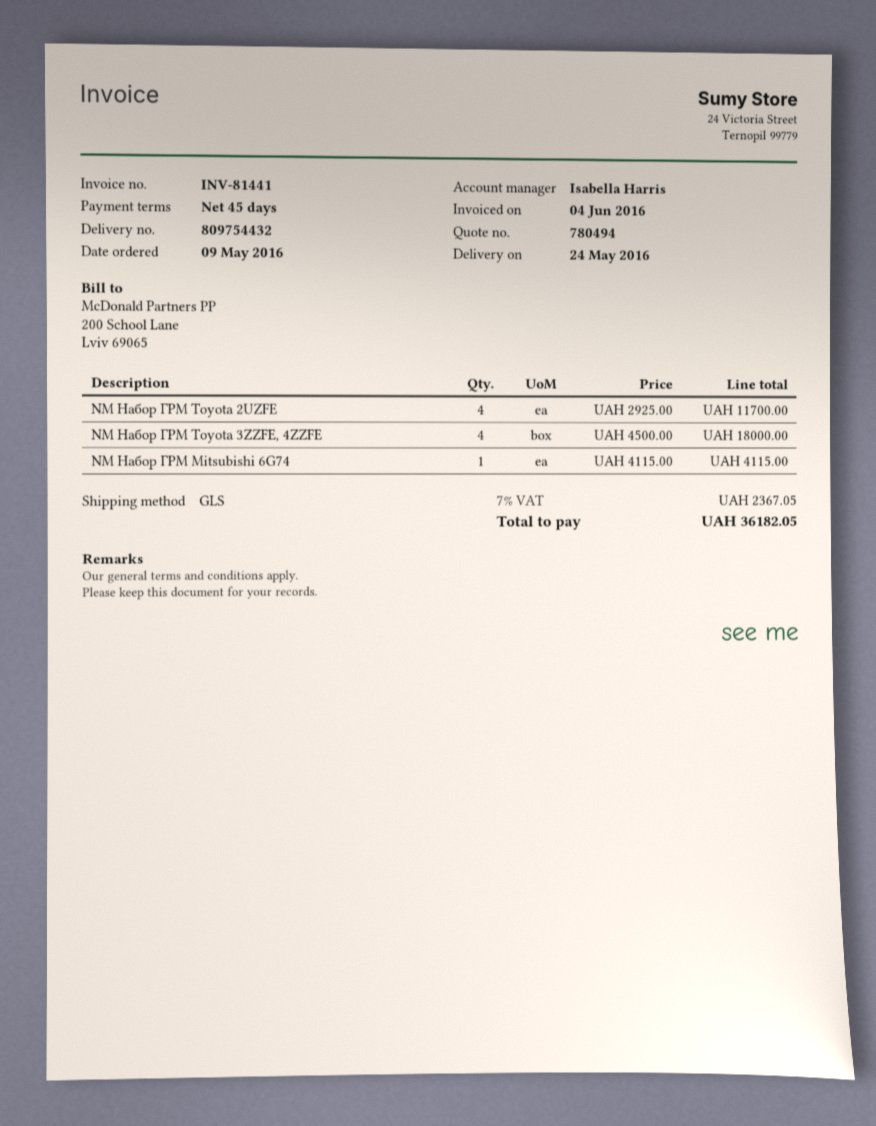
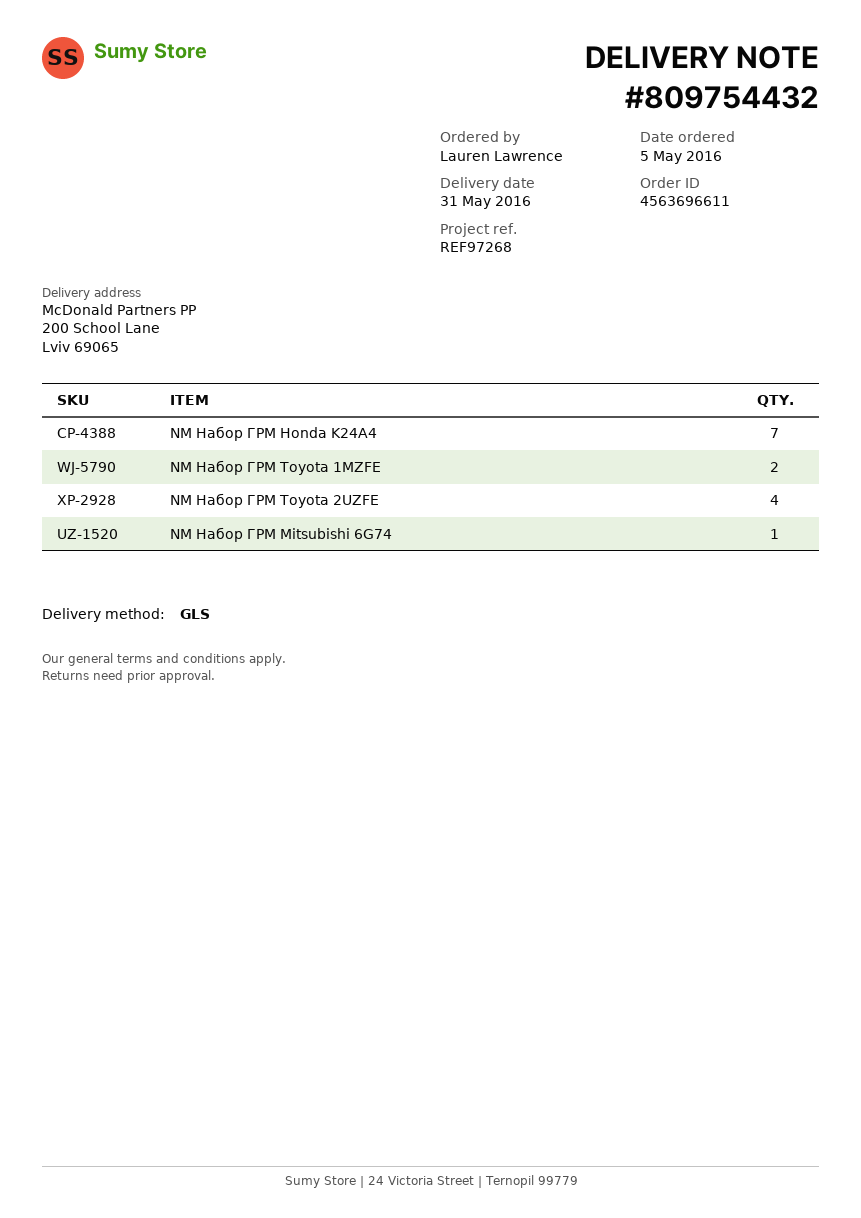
order date: 2016-05-09 -> 2016-05-05
delivery date: 2016-05-24 -> 2016-05-31
NM Набор ГРМ Toyota 3ZZFE, 4ZZFE: 4 -> none
NM Набор ГРМ Honda K24A4: none -> 7
NM Набор ГРМ Toyota 1MZFE: none -> 2

